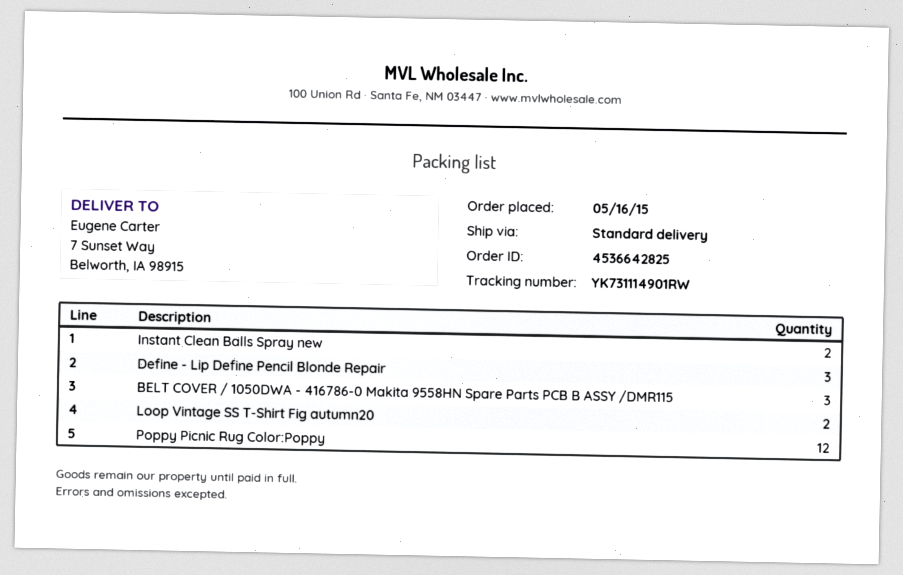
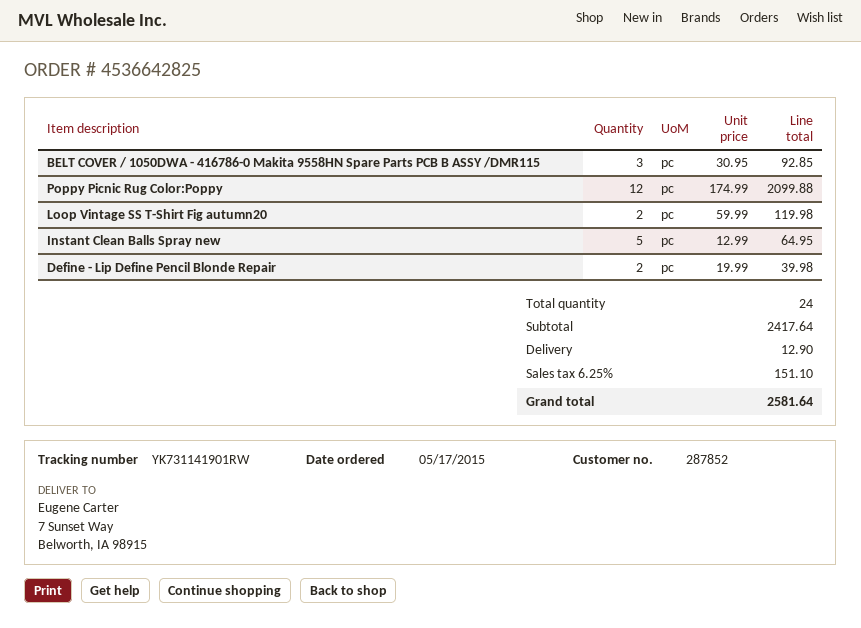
order date: 2015-05-16 -> 2015-05-17
tracking number: YK731114901RW -> YK731141901RW
Instant Clean Balls Spray new: 2 -> 5
Define - Lip Define Pencil Blonde Repair: 3 -> 2

